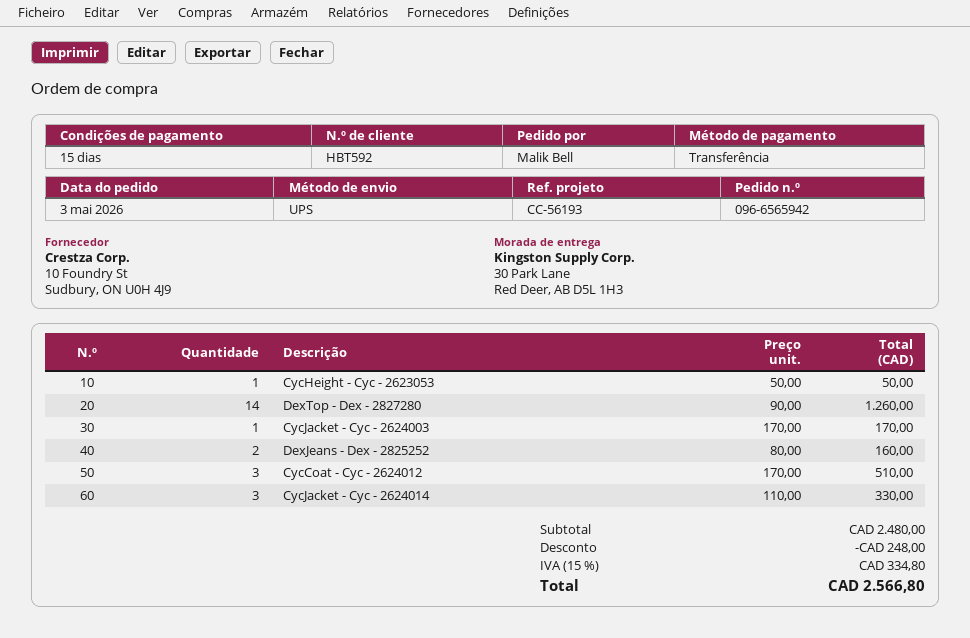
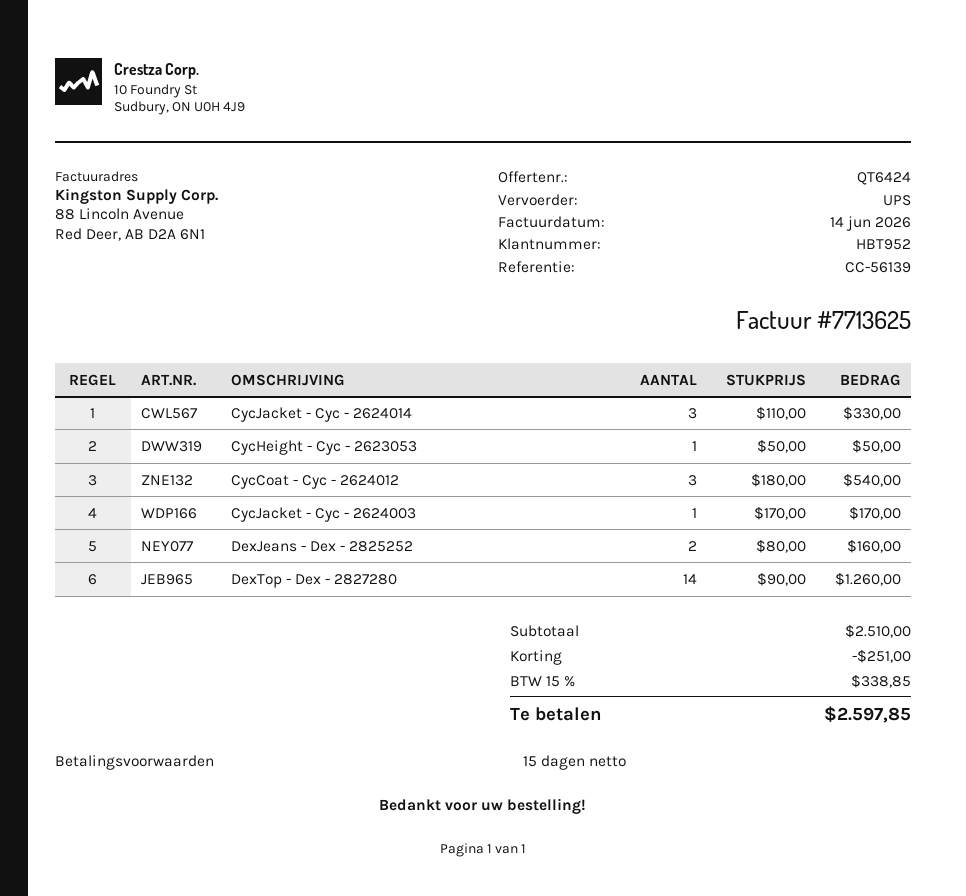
customer number: HBT592 -> HBT952
reference: CC-56193 -> CC-56139
CycCoat - Cyc - 2624012: 3 x 170.00 = 510.00 -> 3 x 180.00 = 540.00
subtotal: 2480.00 -> 2510.00
discount: 248.00 -> 251.00
tax: 15% = 334.80 -> 15% = 338.85
total: 2566.80 -> 2597.85

